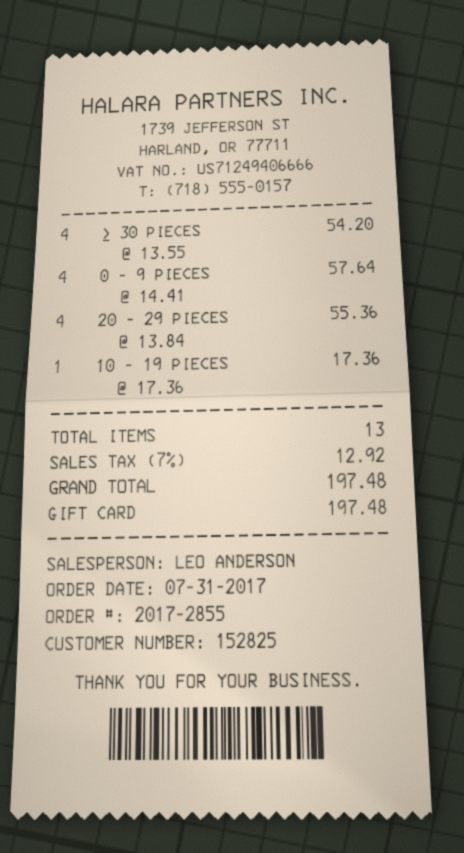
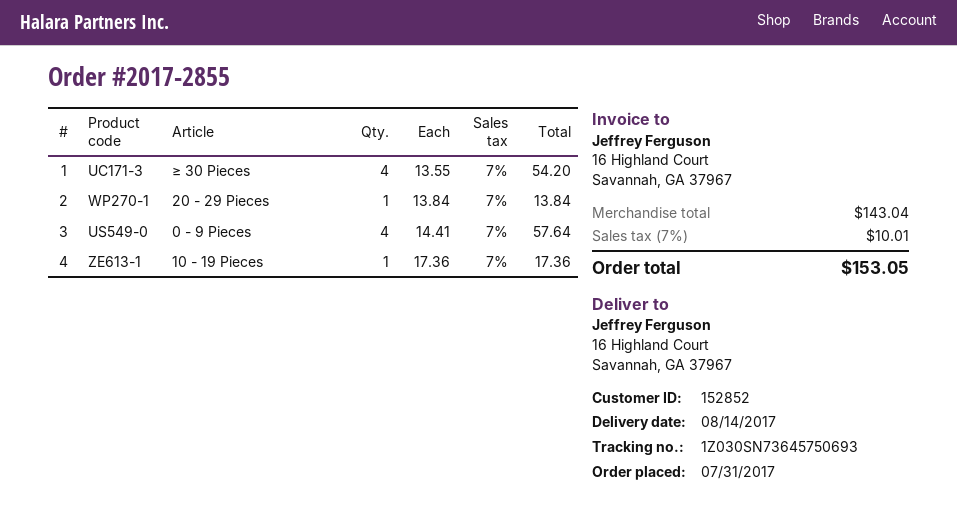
customer number: 152825 -> 152852
20 - 29 PIECES: 4 x 13.84 = 55.36 -> 1 x 13.84 = 13.84
tax: 7% = 12.92 -> 7% = 10.01
total: 197.48 -> 153.05

